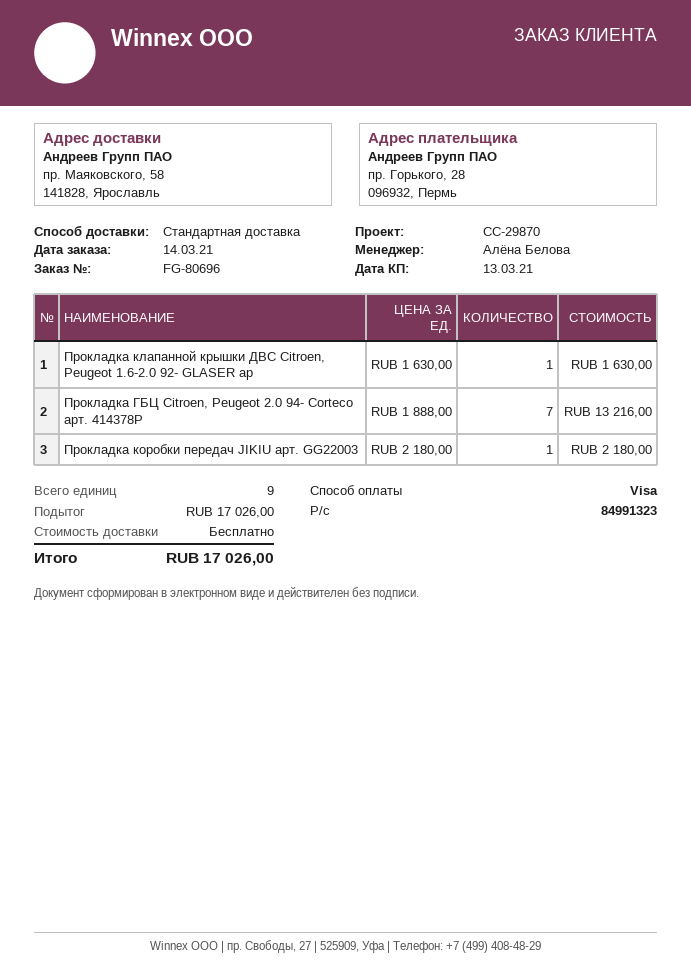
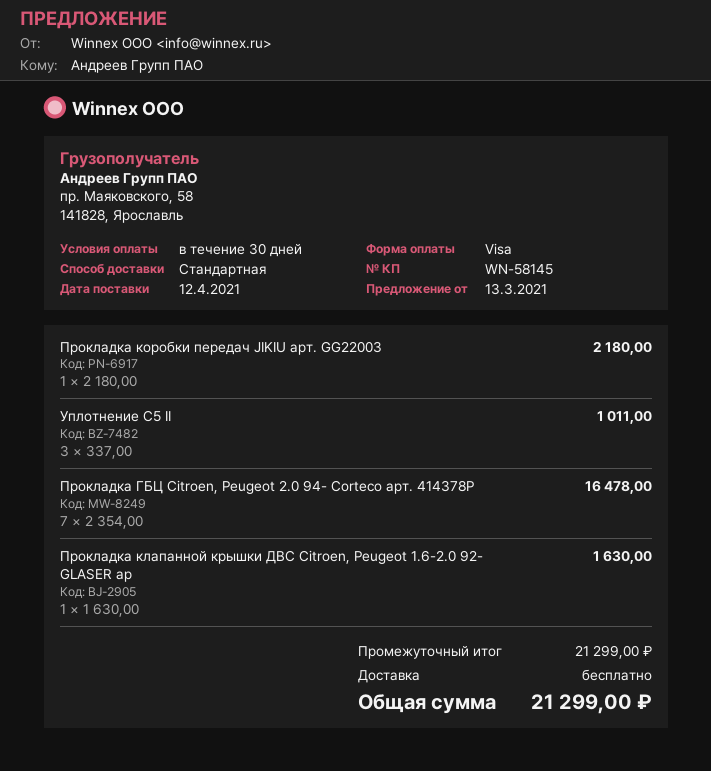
Прокладка ГБЦ Citroen, Peugeot 2.0 94- Corteco арт. 414378P: 7 x 1888.00 = 13216.00 -> 7 x 2354.00 = 16478.00
Уплотнение C5 II: none -> 3 x 337.00 = 1011.00
subtotal: 17026.00 -> 21299.00
total: 17026.00 -> 21299.00

